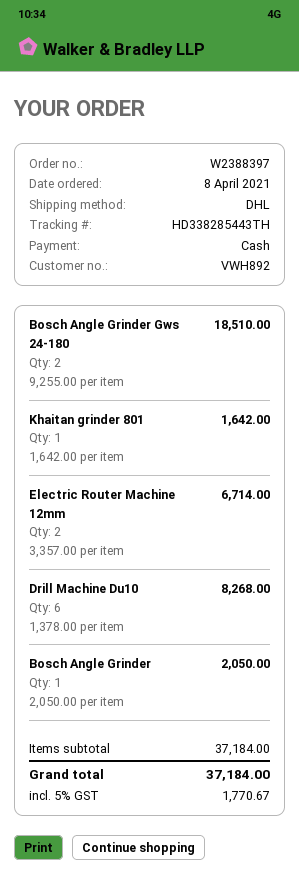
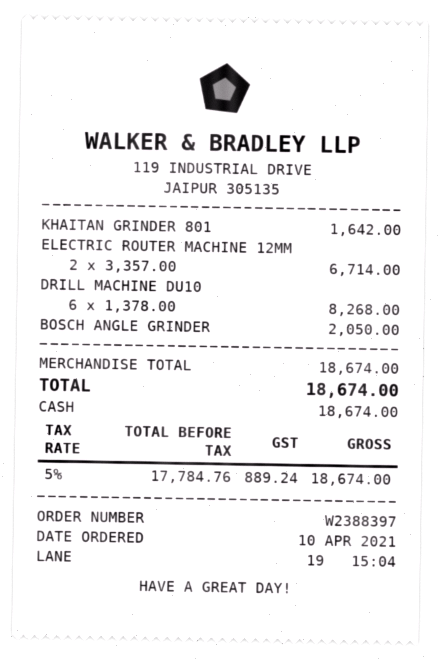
order date: 2021-04-08 -> 2021-04-10
Bosch Angle Grinder Gws 24-180: 2 x 9255.00 = 18510.00 -> none
subtotal: 37184.00 -> 18674.00
tax: 5% = 1770.67 -> 5% = 889.24
total: 37184.00 -> 18674.00

